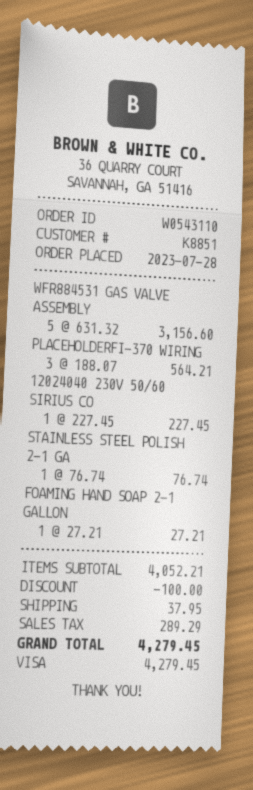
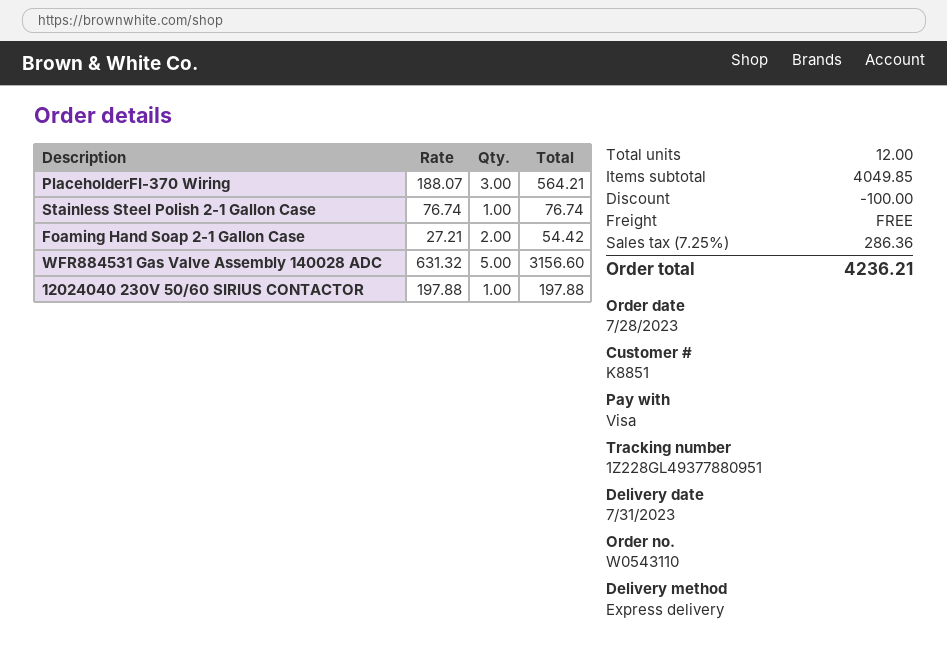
12024040 230V 50/60 SIRIUS CO: 1 x 227.45 = 227.45 -> 1 x 197.88 = 197.88
FOAMING HAND SOAP 2-1 GALLON: 1 x 27.21 = 27.21 -> 2 x 27.21 = 54.42
subtotal: 4052.21 -> 4049.85
shipping: 37.95 -> 0.00
tax: 289.29 -> 286.36
total: 4279.45 -> 4236.21

